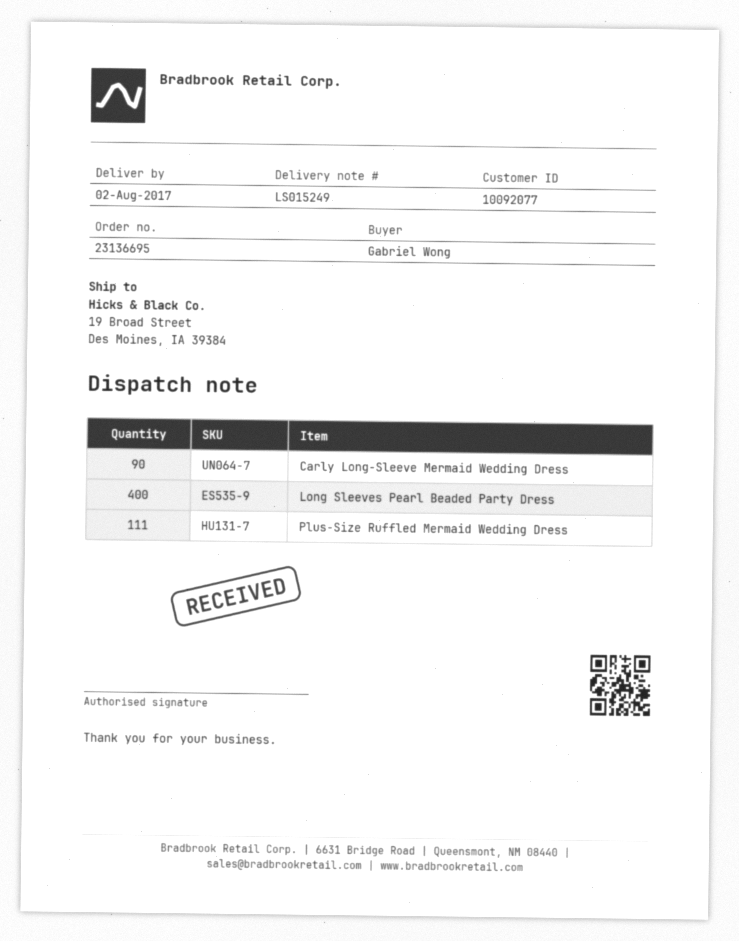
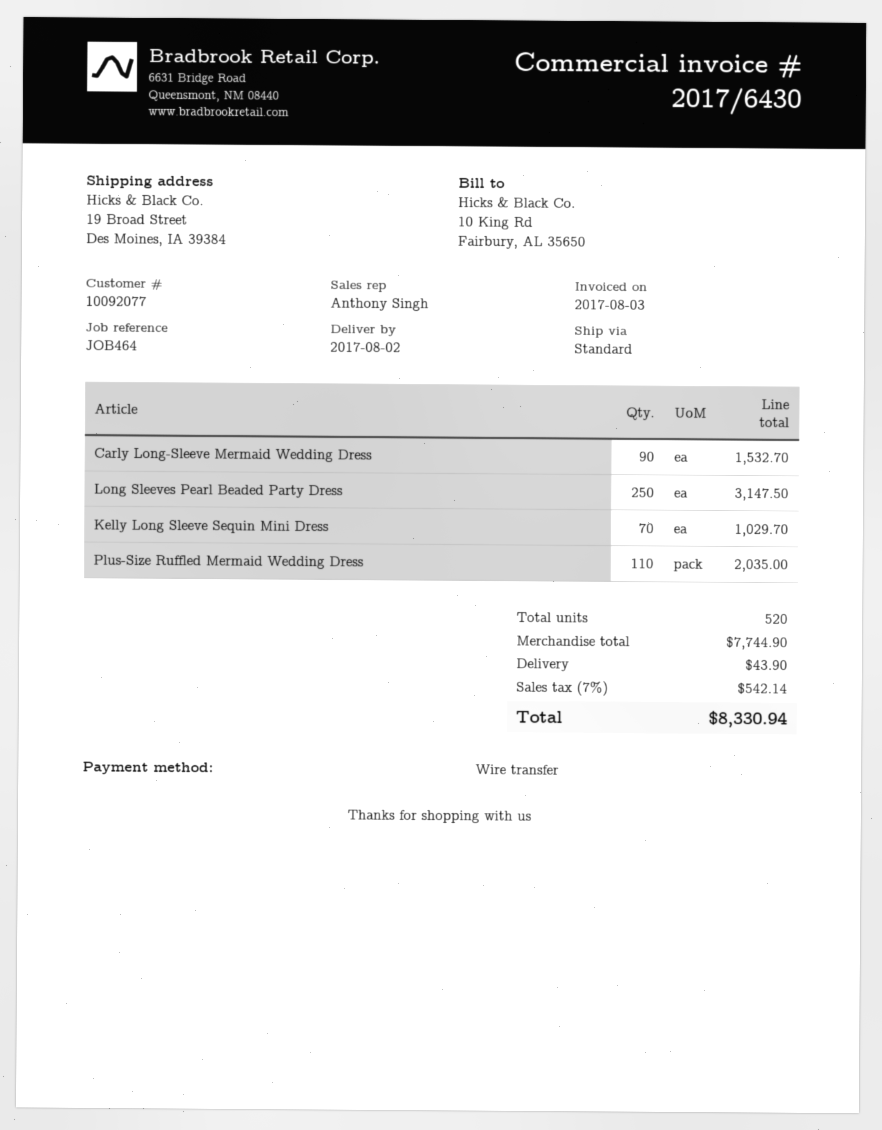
Long Sleeves Pearl Beaded Party Dress: 400 -> 250
Plus-Size Ruffled Mermaid Wedding Dress: 111 -> 110
Kelly Long Sleeve Sequin Mini Dress: none -> 70

